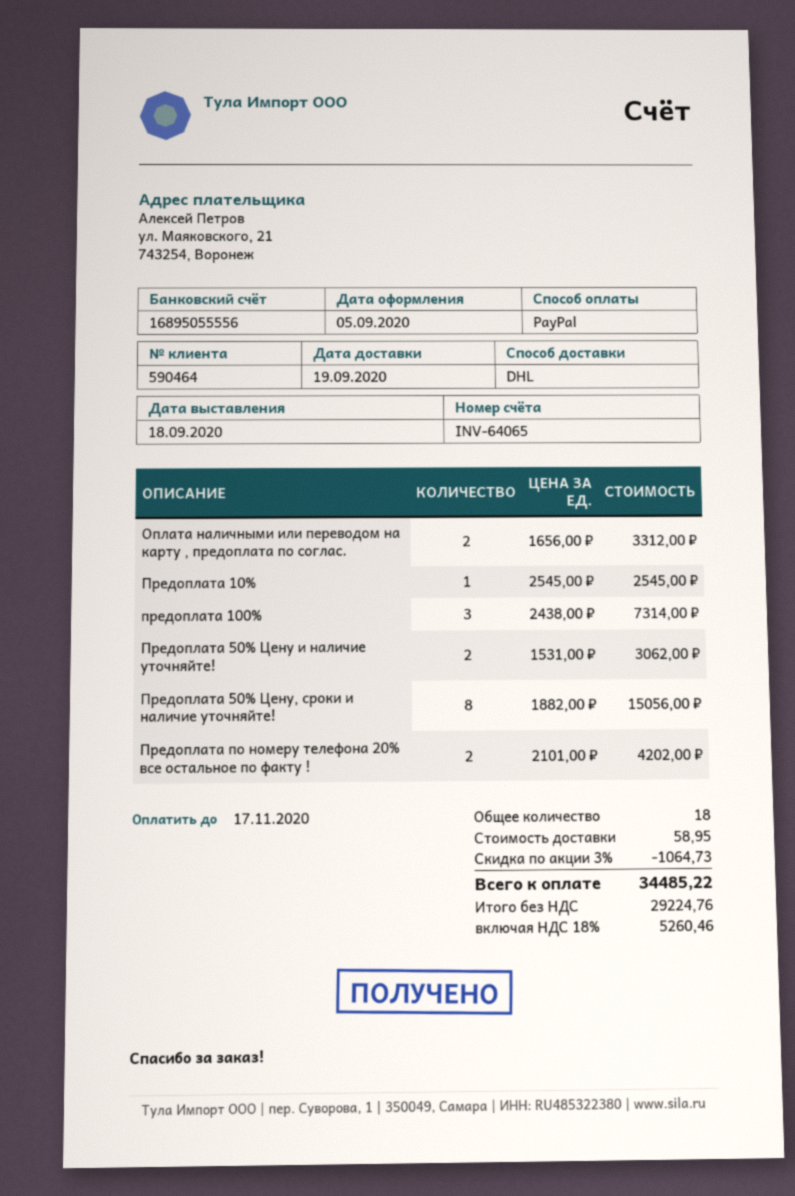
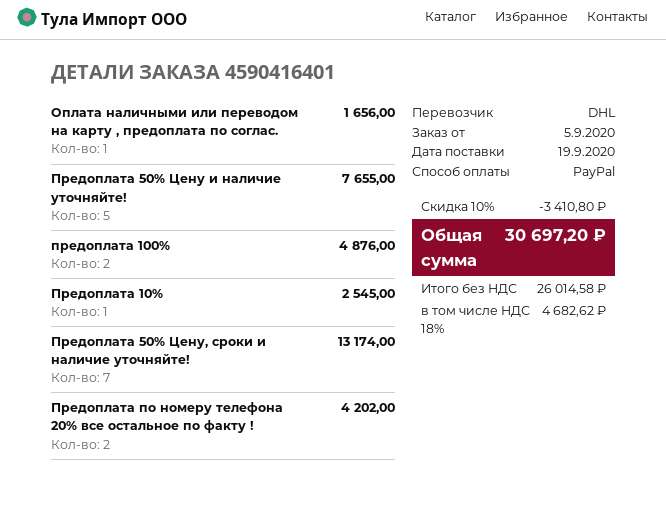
Оплата наличными или переводом на карту , предоплата по соглас.: 2 for 3312.00 -> 1 for 1656.00
предоплата 100%: 3 for 7314.00 -> 2 for 4876.00
Предоплата 50% Цену и наличие уточняйте!: 2 for 3062.00 -> 5 for 7655.00
Предоплата 50% Цену, сроки и наличие уточняйте!: 8 for 15056.00 -> 7 for 13174.00
discount: 3% = 1064.73 -> 10% = 3410.80
shipping: 58.95 -> none
net: 29224.76 -> 26014.58
tax: 18% = 5260.46 -> 18% = 4682.62
total: 34485.22 -> 30697.20

